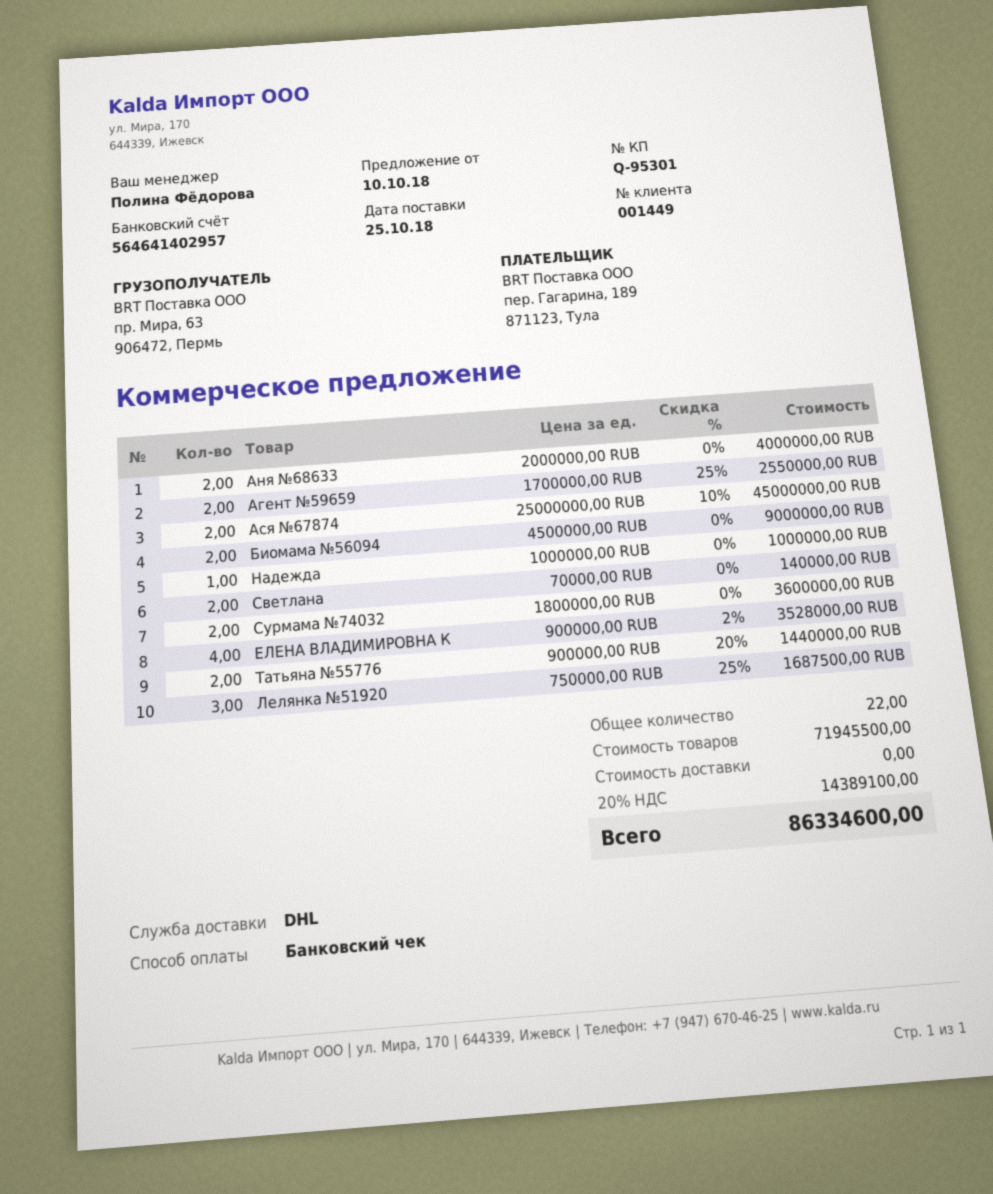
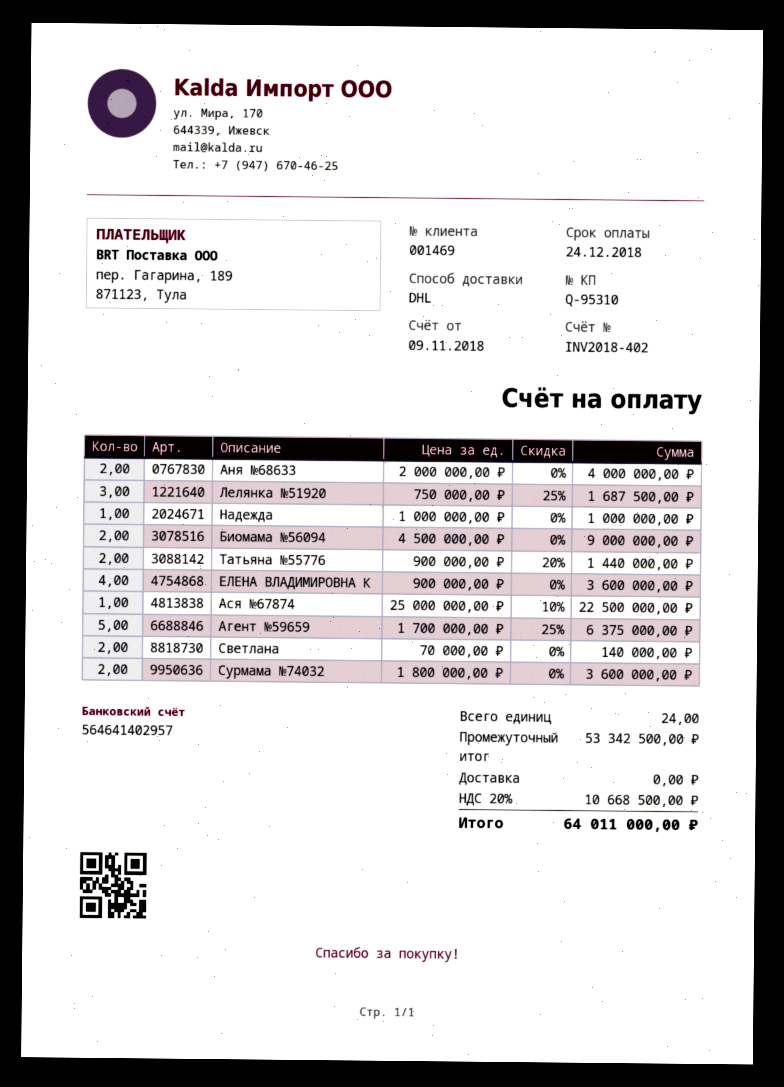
quote number: Q-95301 -> Q-95310
customer number: 001449 -> 001469
Агент №59659: 2 x 1700000.00 - 25% = 2550000.00 -> 5 x 1700000.00 - 25% = 6375000.00
Ася №67874: 2 x 25000000.00 - 10% = 45000000.00 -> 1 x 25000000.00 - 10% = 22500000.00
ЕЛЕНА ВЛАДИМИРОВНА К: 4 x 900000.00 - 2% = 3528000.00 -> 4 x 900000.00 = 3600000.00
total quantity: 22 -> 24
subtotal: 71945500.00 -> 53342500.00
tax: 20% = 14389100.00 -> 20% = 10668500.00
total: 86334600.00 -> 64011000.00

